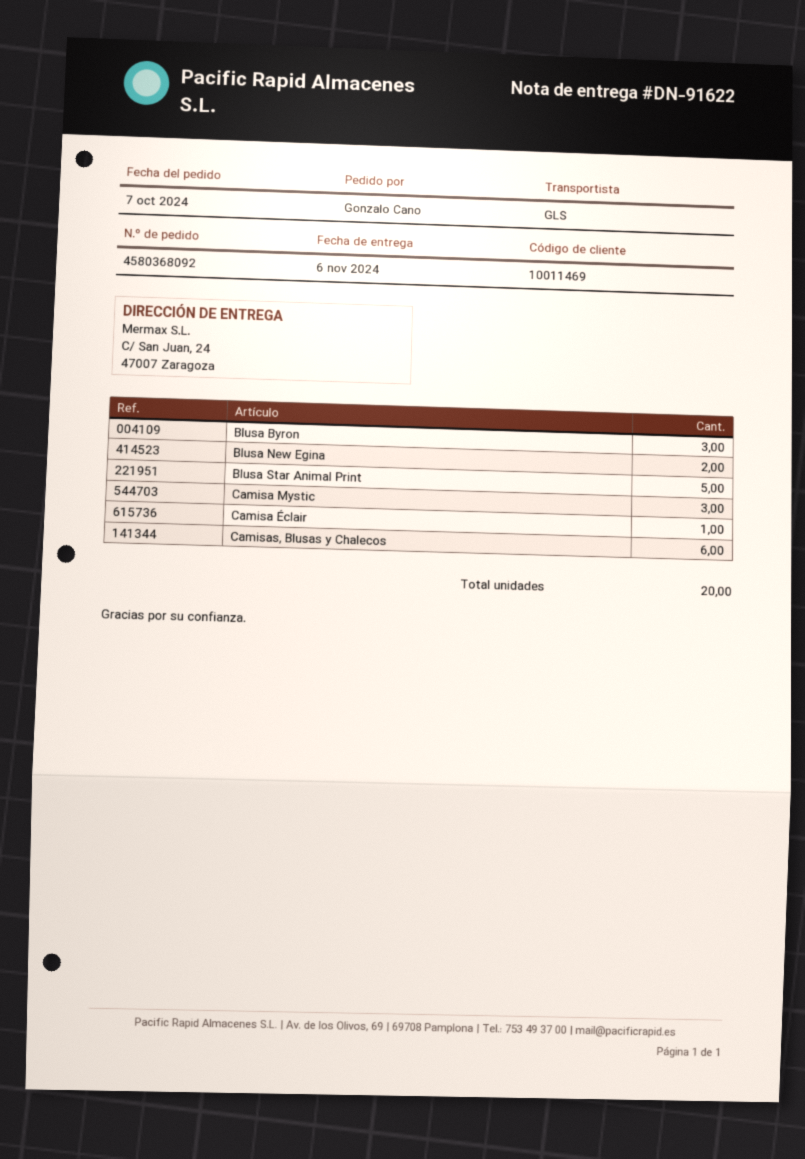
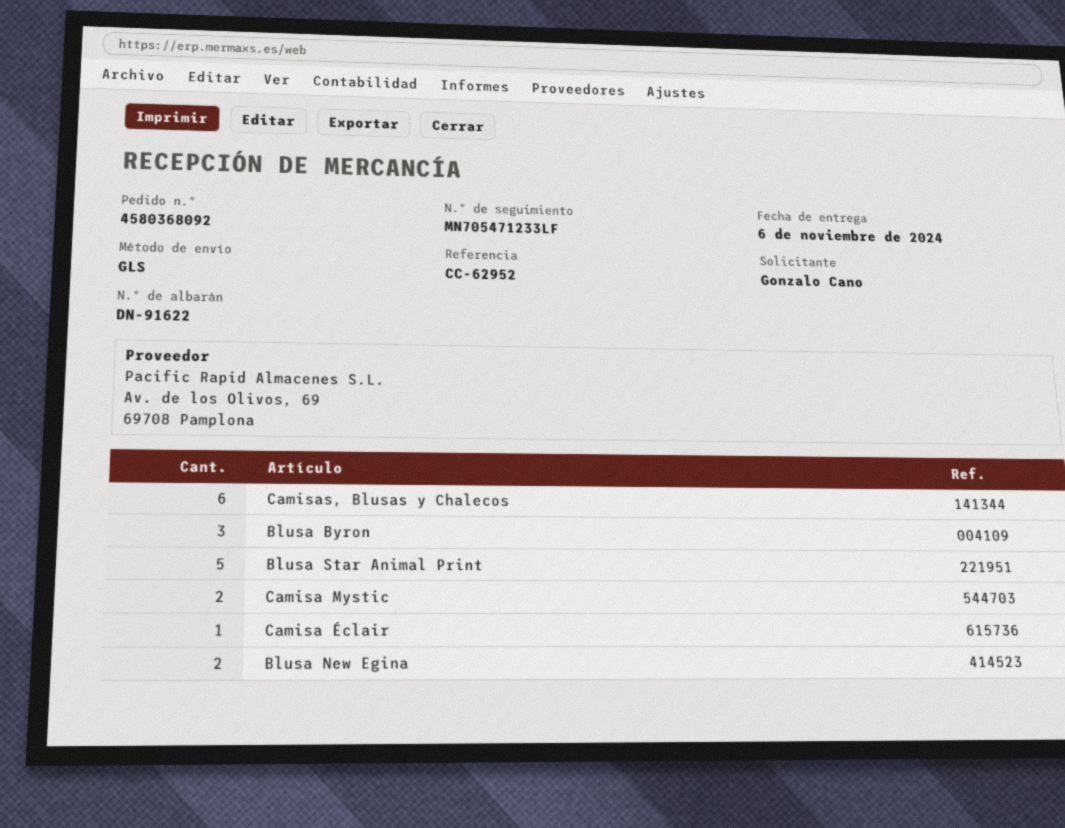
Camisa Mystic: 3 -> 2

